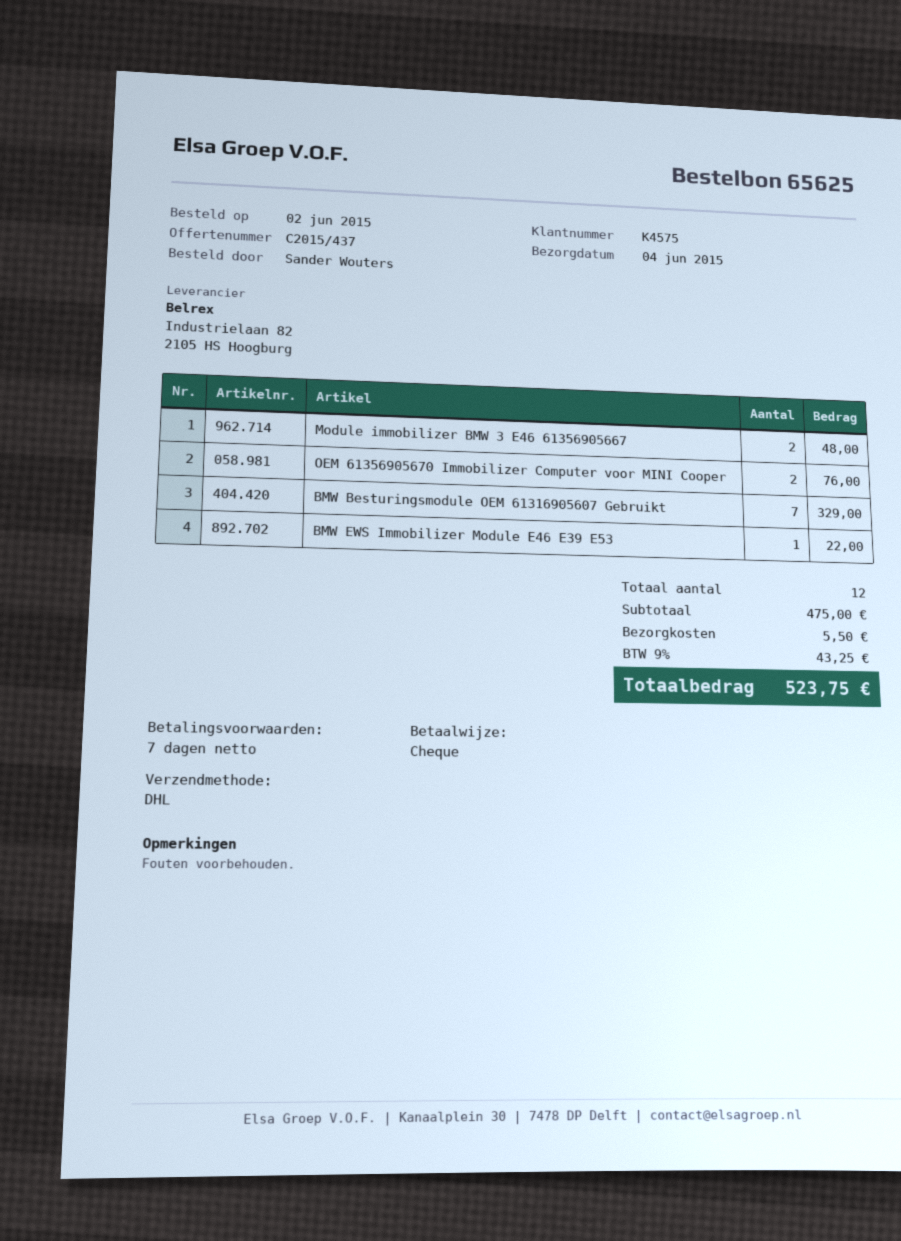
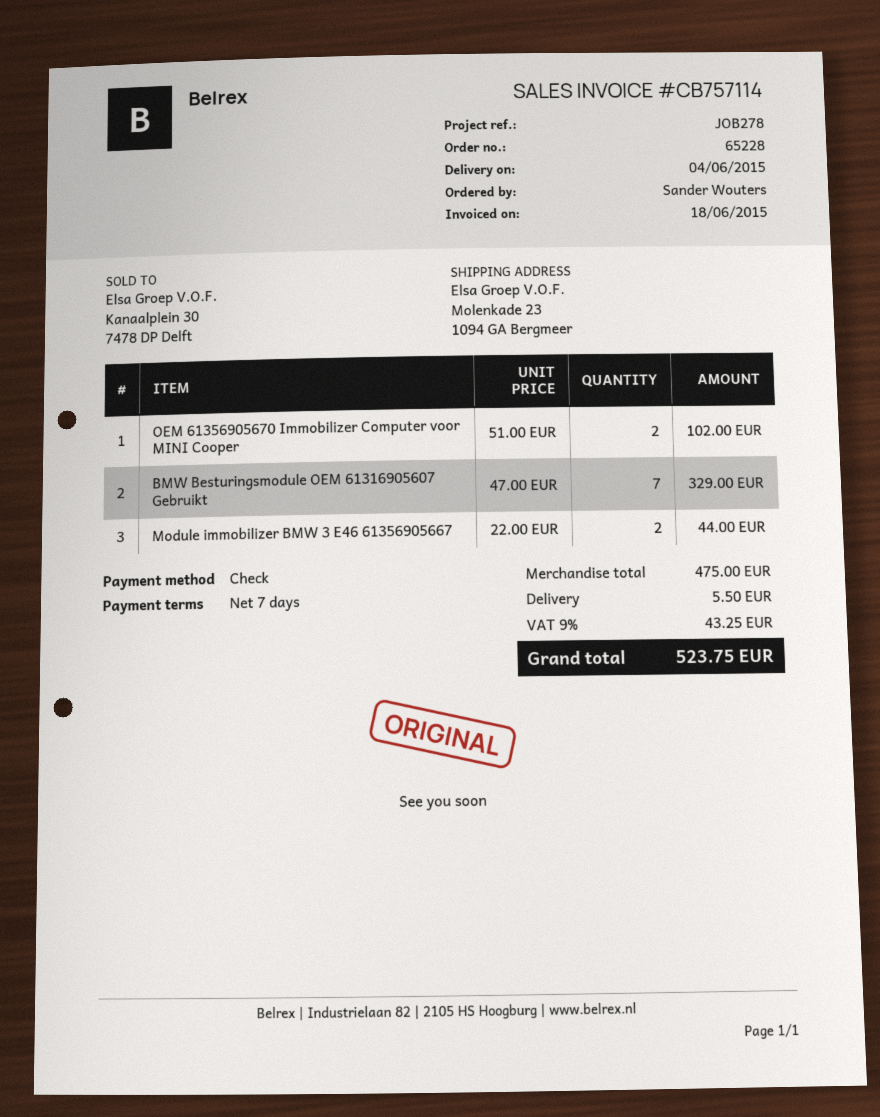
order number: 65625 -> 65228
Module immobilizer BMW 3 E46 61356905667: 2 for 48.00 -> 2 for 44.00
OEM 61356905670 Immobilizer Computer voor MINI Cooper: 2 for 76.00 -> 2 for 102.00
BMW EWS Immobilizer Module E46 E39 E53: 1 for 22.00 -> none

